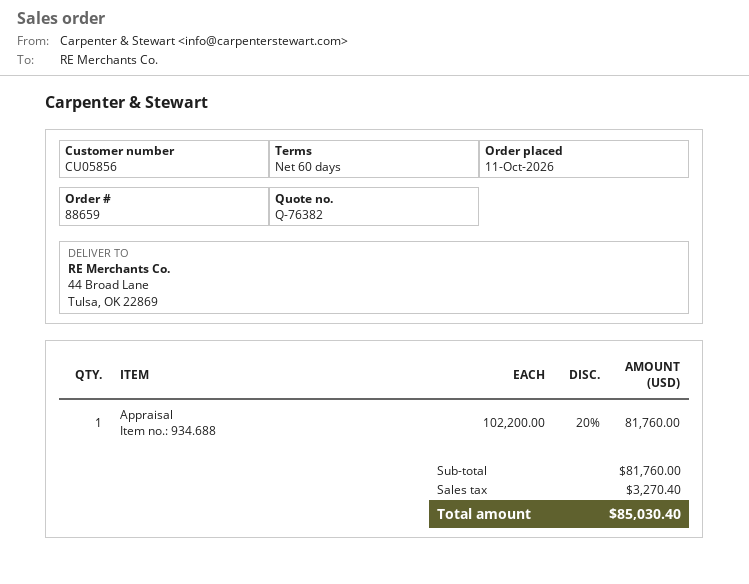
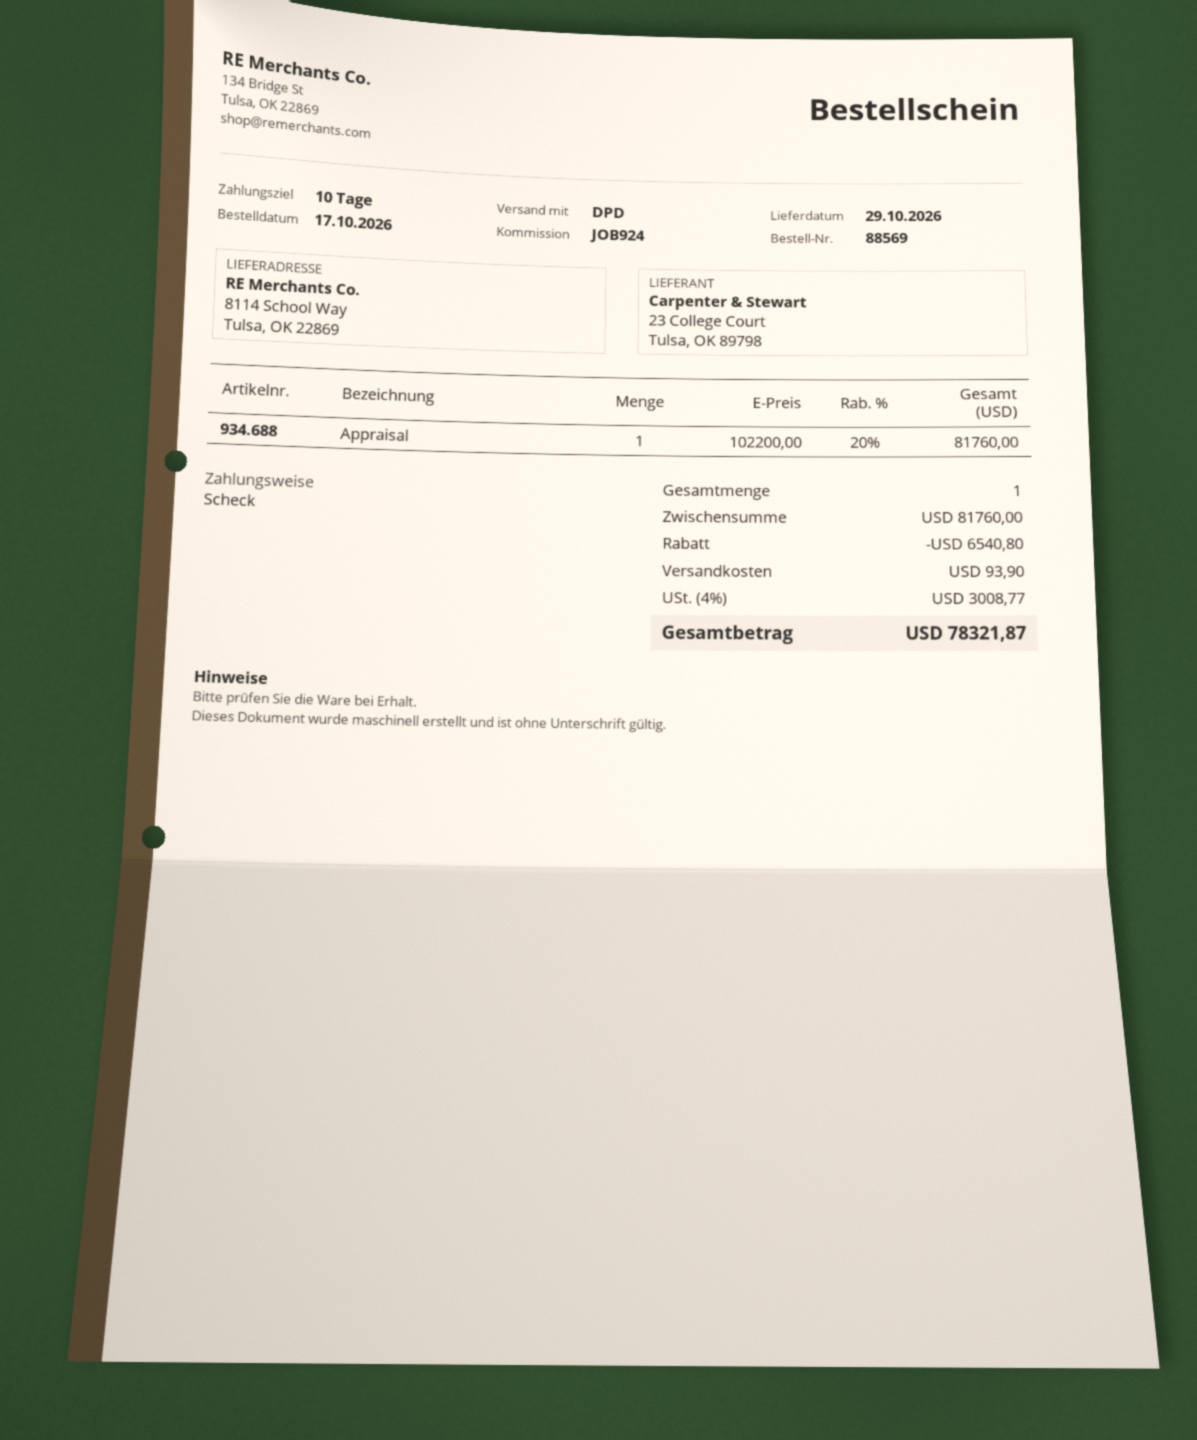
order number: 88659 -> 88569
order date: 2026-10-11 -> 2026-10-17
payment terms: 60 days -> 10 days
ship to: 44 Broad Lane, Tulsa, OK 22869 -> 8114 School Way, Tulsa, OK 22869
discount: none -> 6540.80
shipping: none -> 93.90
tax: 3270.40 -> 3008.77
total: 85030.40 -> 78321.87

